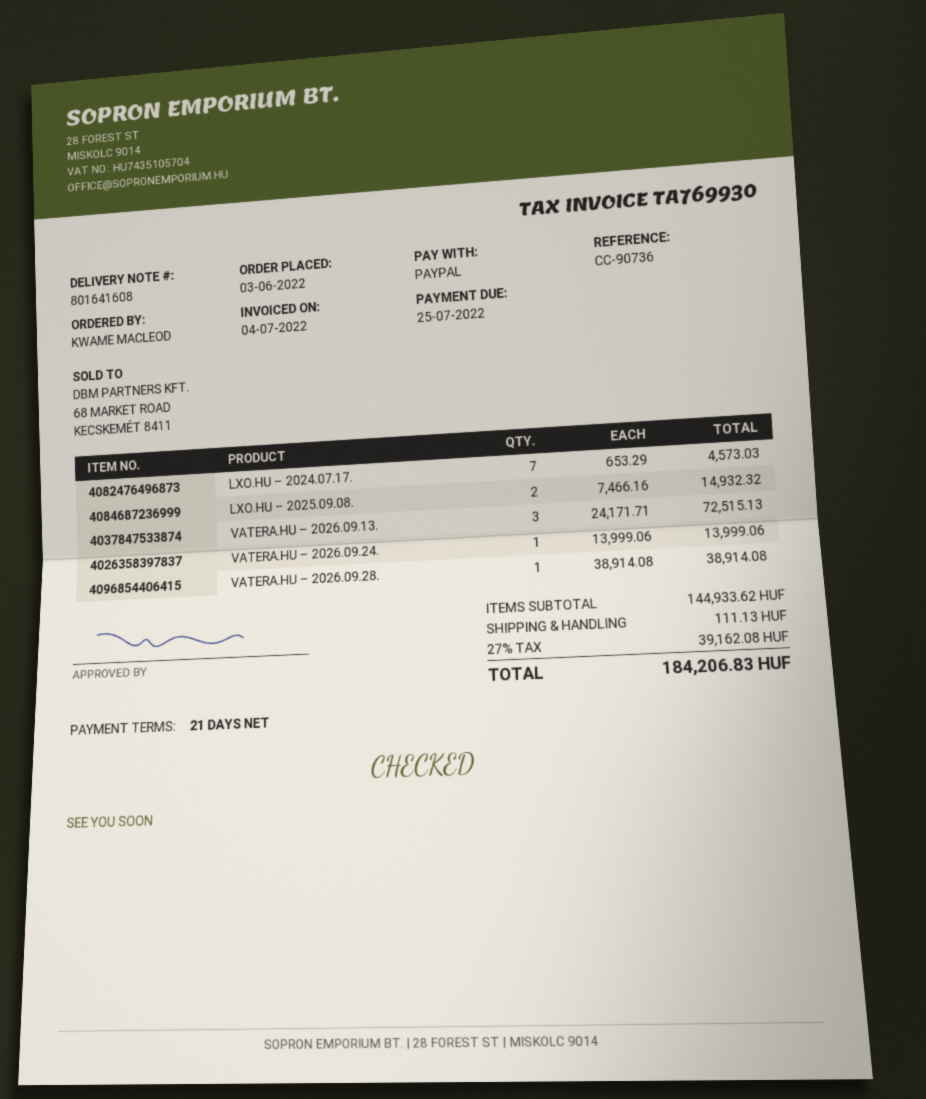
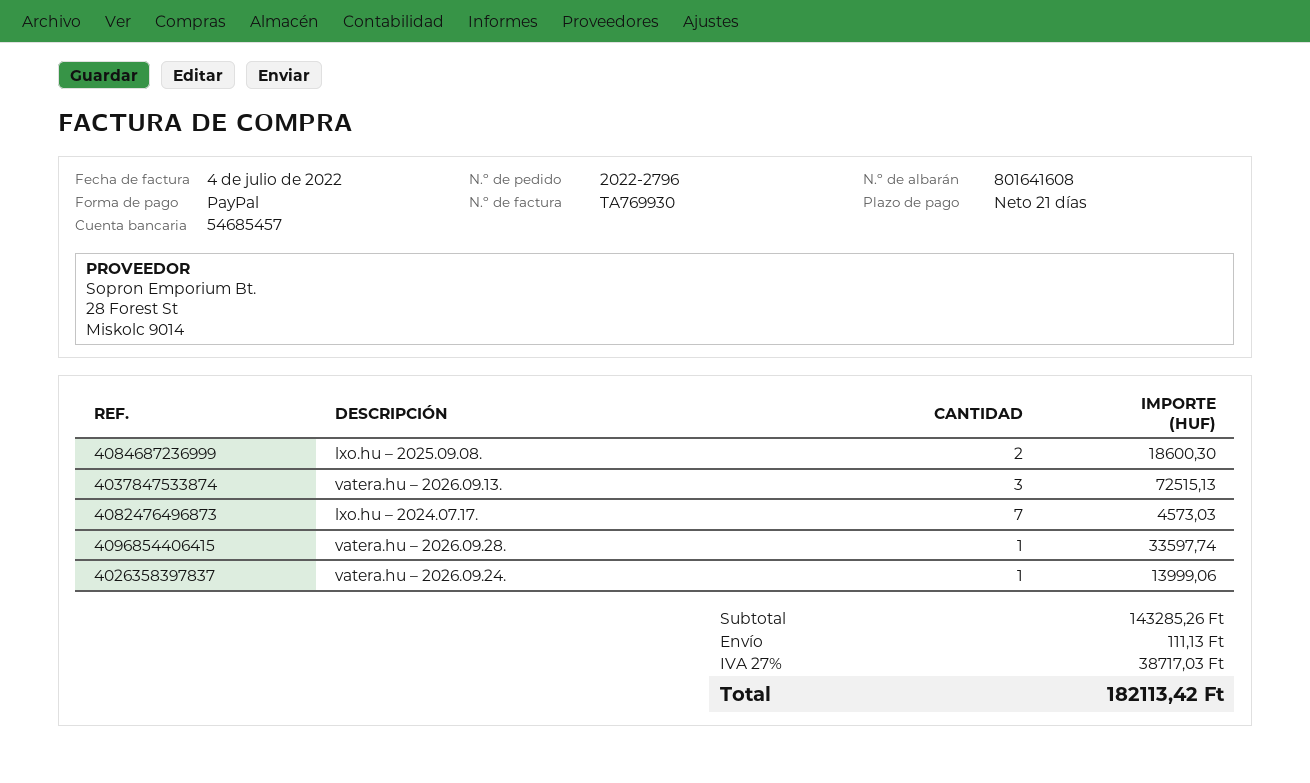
LXO.HU – 2025.09.08.: 2 for 14932.32 -> 2 for 18600.30
VATERA.HU – 2026.09.28.: 1 for 38914.08 -> 1 for 33597.74
subtotal: 144933.62 -> 143285.26
tax: 27% = 39162.08 -> 27% = 38717.03
total: 184206.83 -> 182113.42

